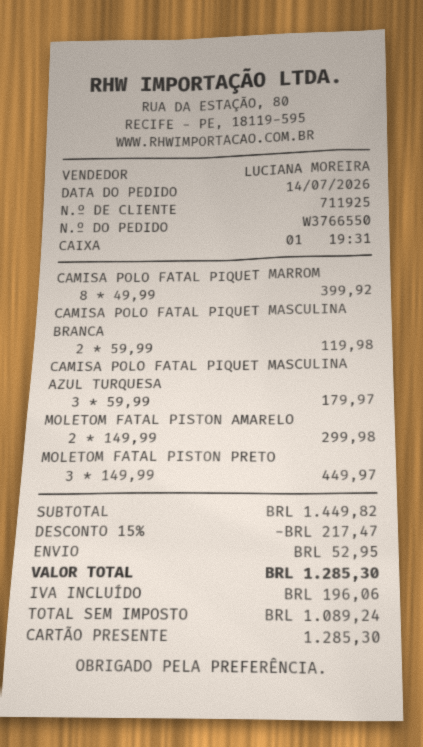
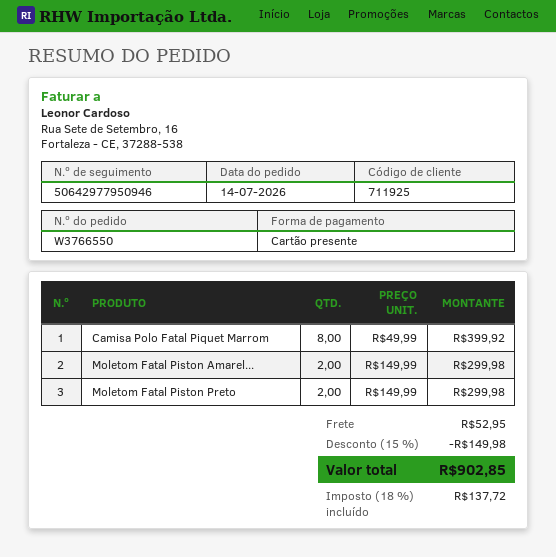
CAMISA POLO FATAL PIQUET MASCULINA BRANCA: 2 x 59.99 = 119.98 -> none
CAMISA POLO FATAL PIQUET MASCULINA AZUL TURQUESA: 3 x 59.99 = 179.97 -> none
MOLETOM FATAL PISTON PRETO: 3 x 149.99 = 449.97 -> 2 x 149.99 = 299.98
discount: 15% = 217.47 -> 15% = 149.98
tax: 196.06 -> 137.72
total: 1285.30 -> 902.85

